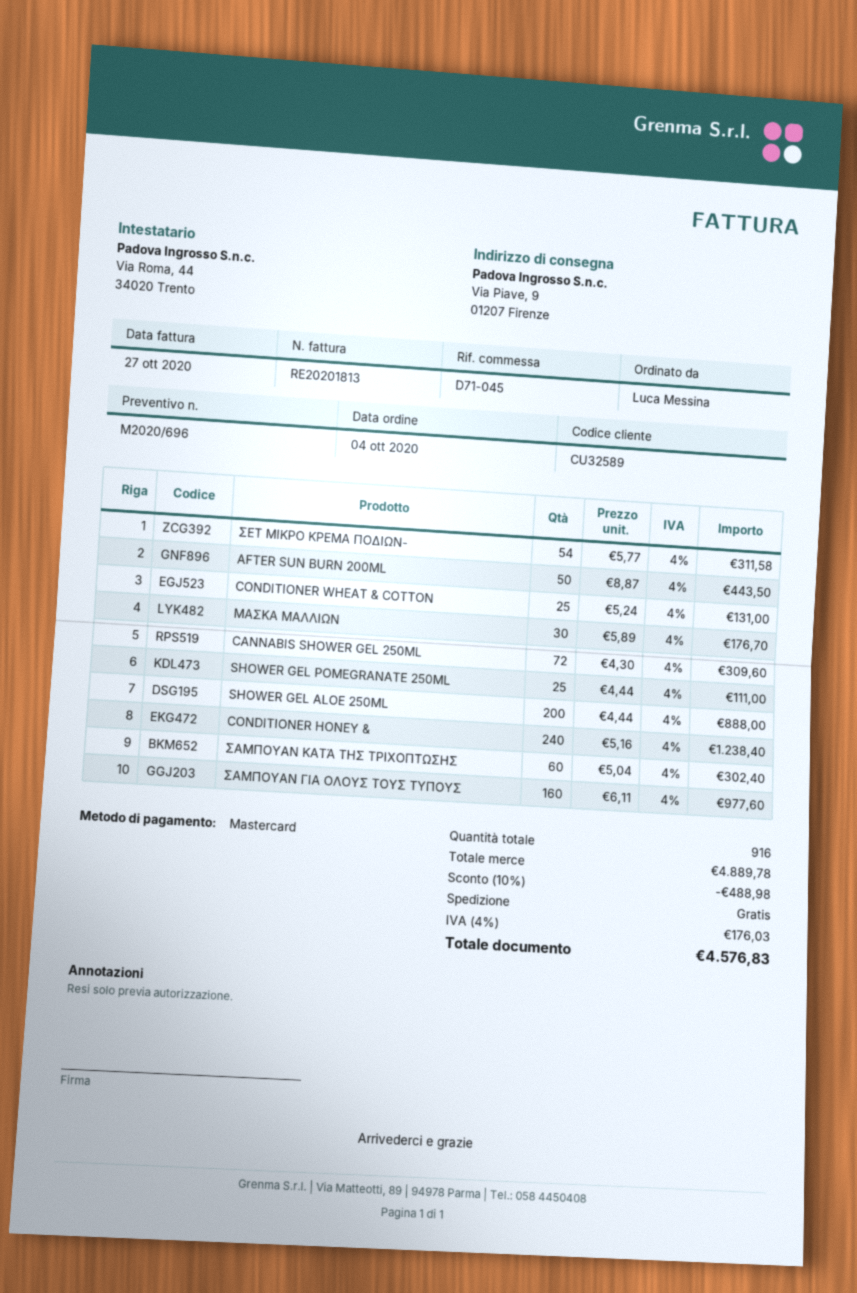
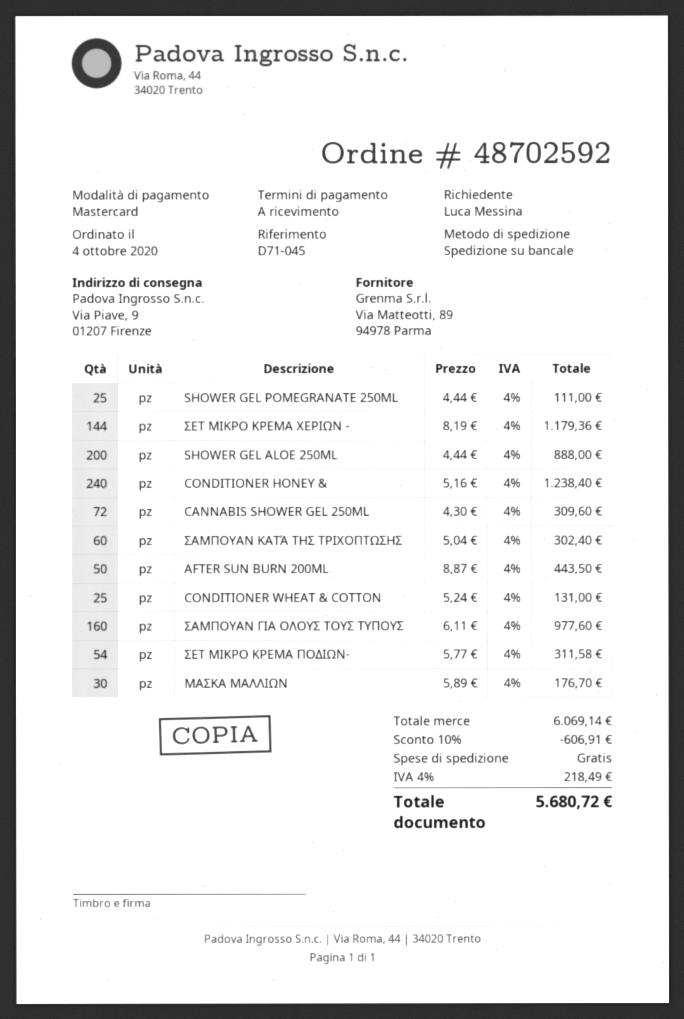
ΣΕΤ ΜΙΚΡΟ ΚΡΕΜΑ ΧΕΡΙΩΝ -: none -> 144 x 8.19 = 1179.36
subtotal: 4889.78 -> 6069.14
discount: 10% = 488.98 -> 10% = 606.91
tax: 4% = 176.03 -> 4% = 218.49
total: 4576.83 -> 5680.72

